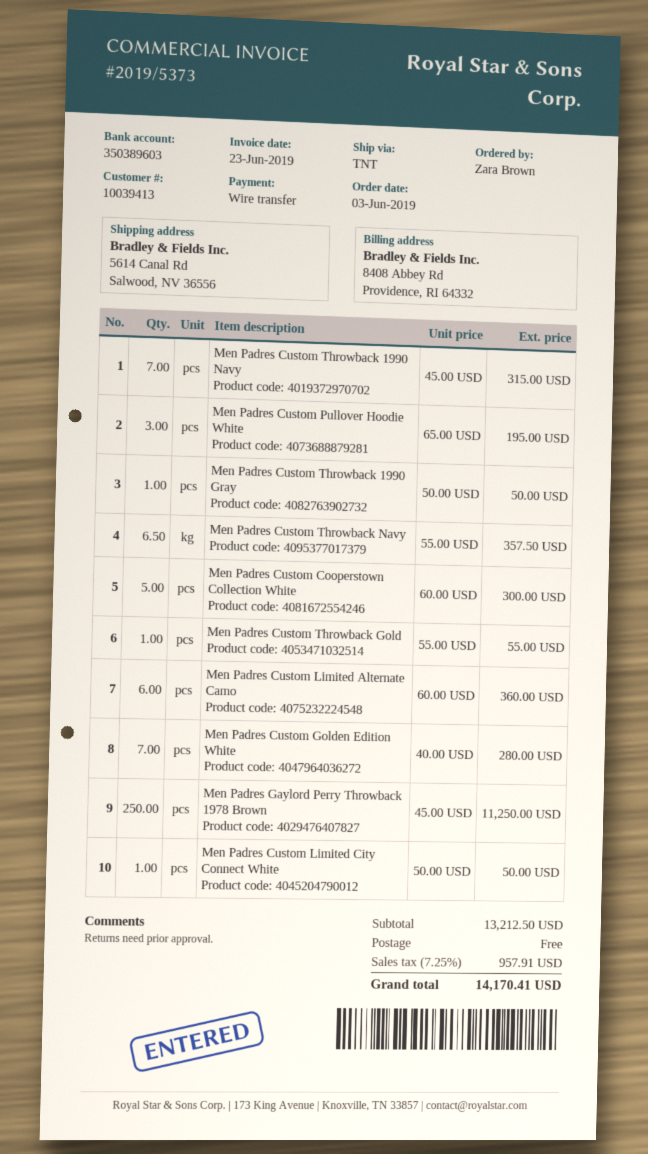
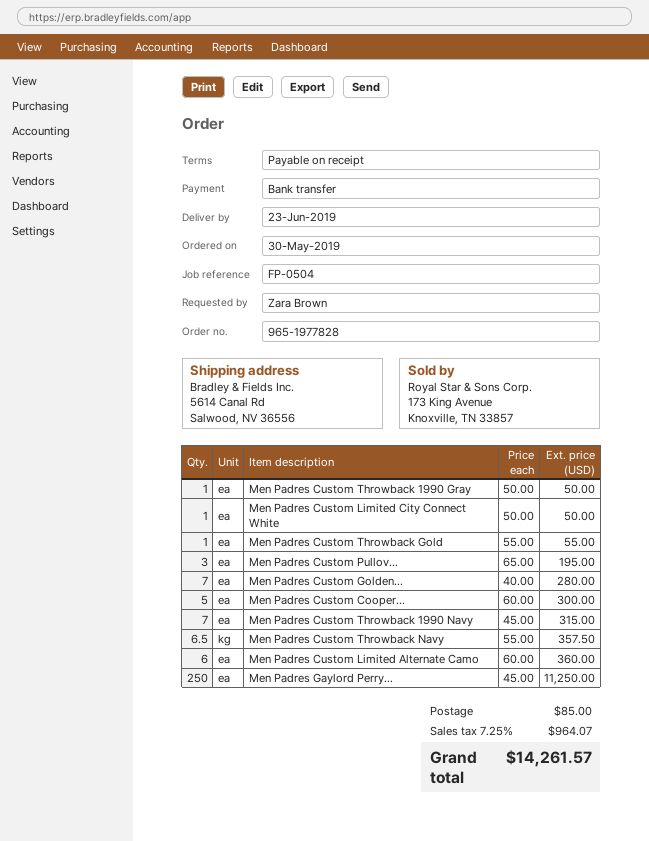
order date: 2019-06-03 -> 2019-05-30
shipping: 0.00 -> 85.00
tax: 7.25% = 957.91 -> 7.25% = 964.07
total: 14170.41 -> 14261.57

